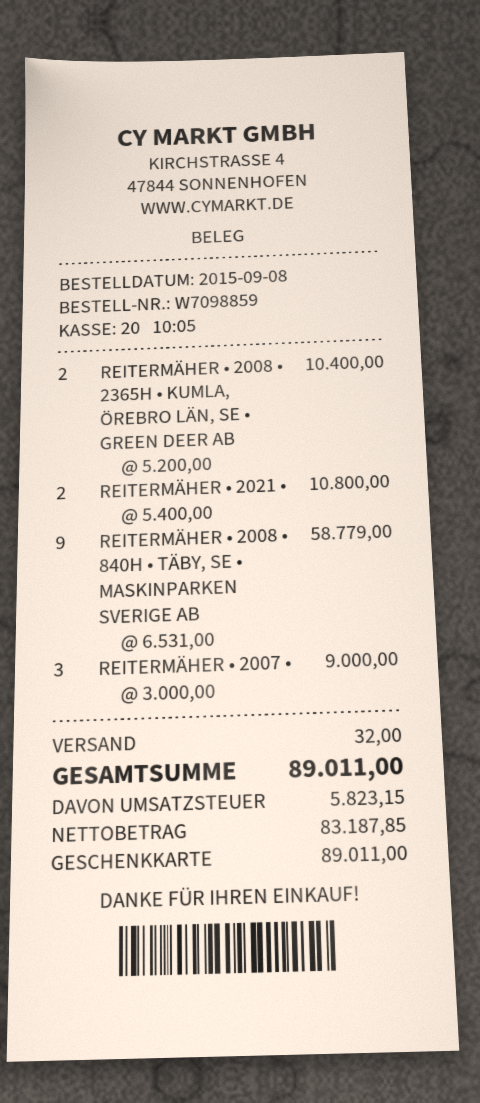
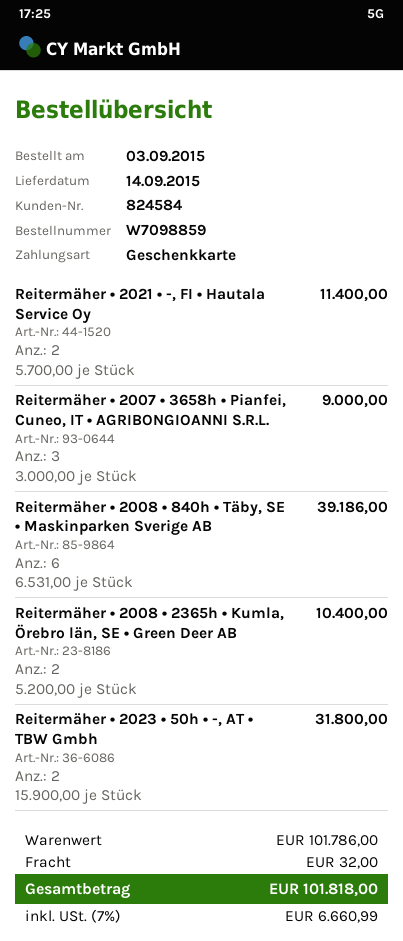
order date: 2015-09-08 -> 2015-09-03
REITERMÄHER • 2021 •: 2 x 5400.00 = 10800.00 -> 2 x 5700.00 = 11400.00
REITERMÄHER • 2008 • 840H • TÄBY, SE • MASKINPARKEN SVERIGE AB: 9 x 6531.00 = 58779.00 -> 6 x 6531.00 = 39186.00
Reitermäher • 2023 • 50h • -, AT • TBW Gmbh: none -> 2 x 15900.00 = 31800.00
tax: 5823.15 -> 6660.99
total: 89011.00 -> 101818.00

